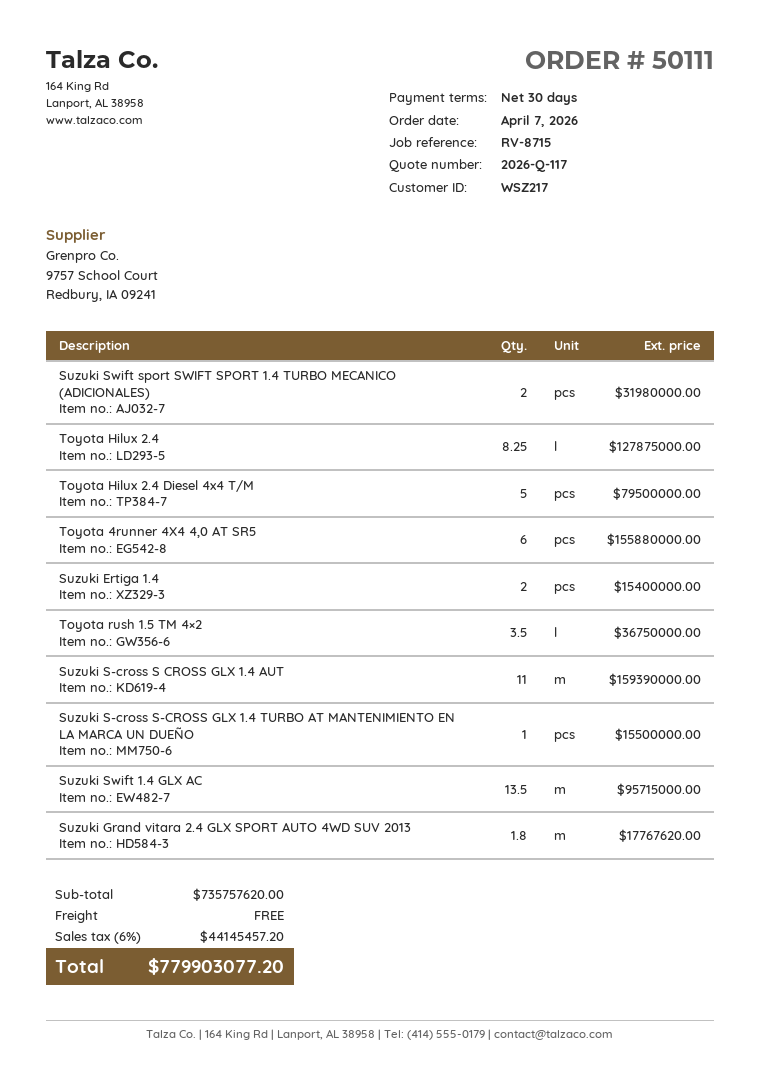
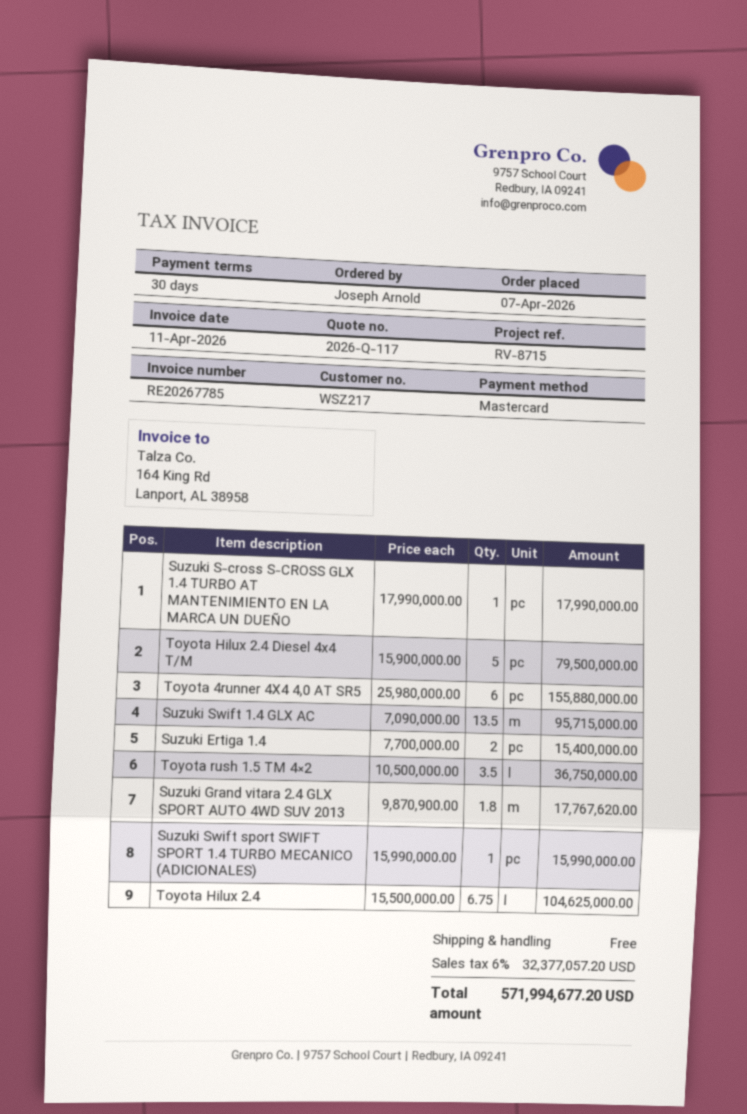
Suzuki Swift sport SWIFT SPORT 1.4 TURBO MECANICO (ADICIONALES): 2 for 31980000.00 -> 1 for 15990000.00
Toyota Hilux 2.4: 8.25 for 127875000.00 -> 6.75 for 104625000.00
Suzuki S-cross S CROSS GLX 1.4 AUT: 11 for 159390000.00 -> none
Suzuki S-cross S-CROSS GLX 1.4 TURBO AT MANTENIMIENTO EN LA MARCA UN DUEÑO: 1 for 15500000.00 -> 1 for 17990000.00
tax: 6% = 44145457.20 -> 6% = 32377057.20
total: 779903077.20 -> 571994677.20

